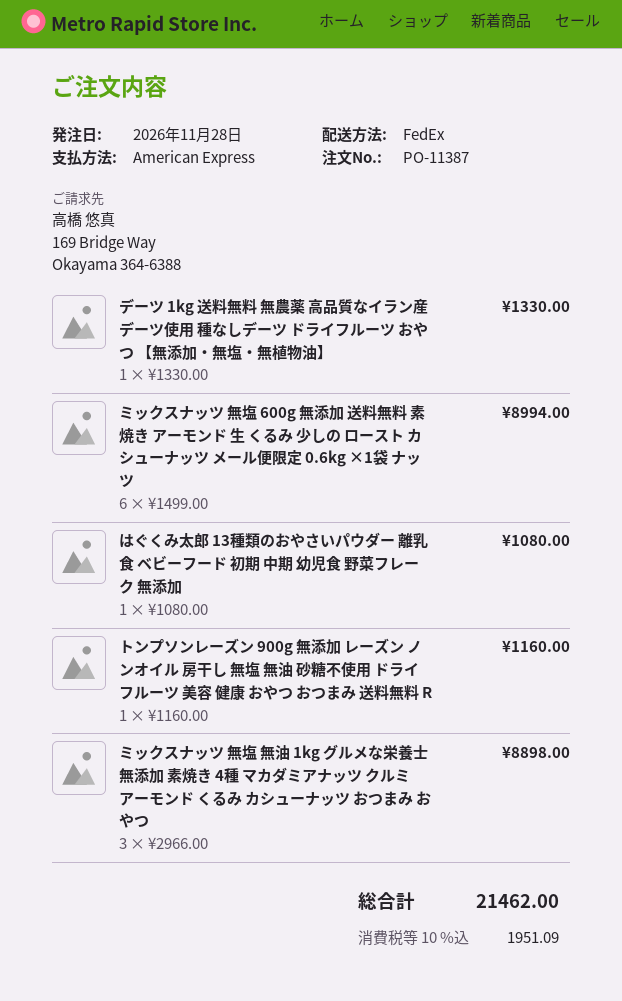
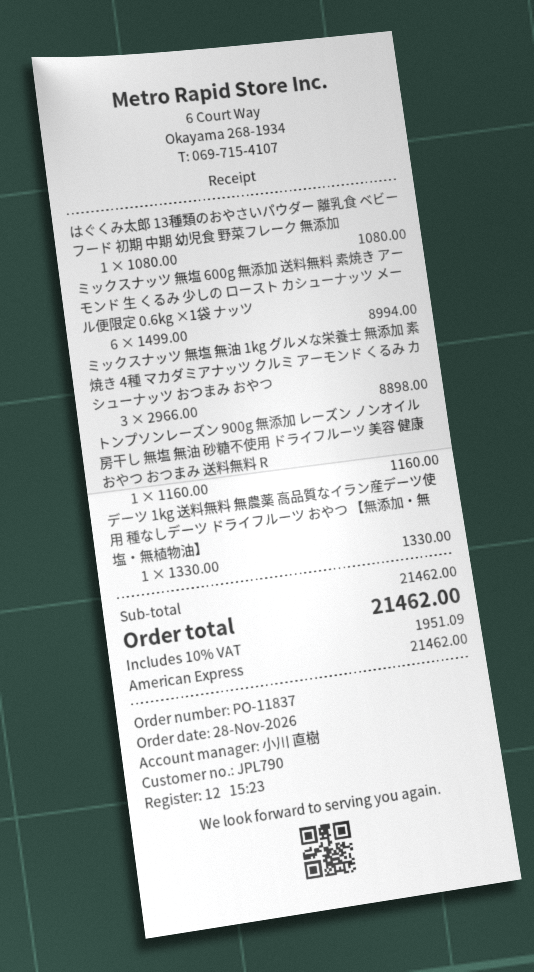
order number: PO-11387 -> PO-11837

